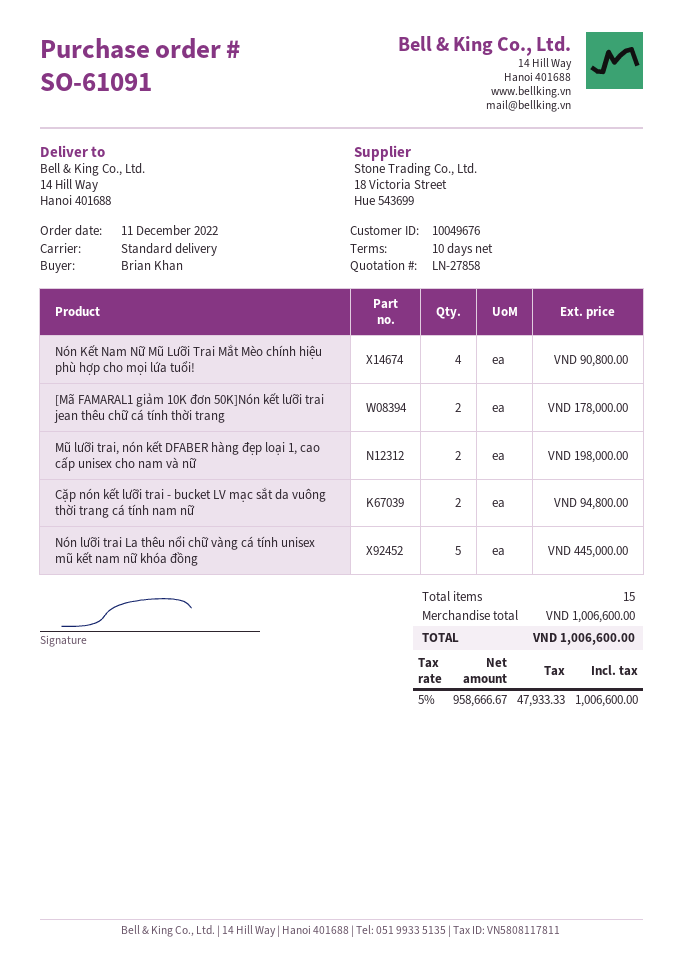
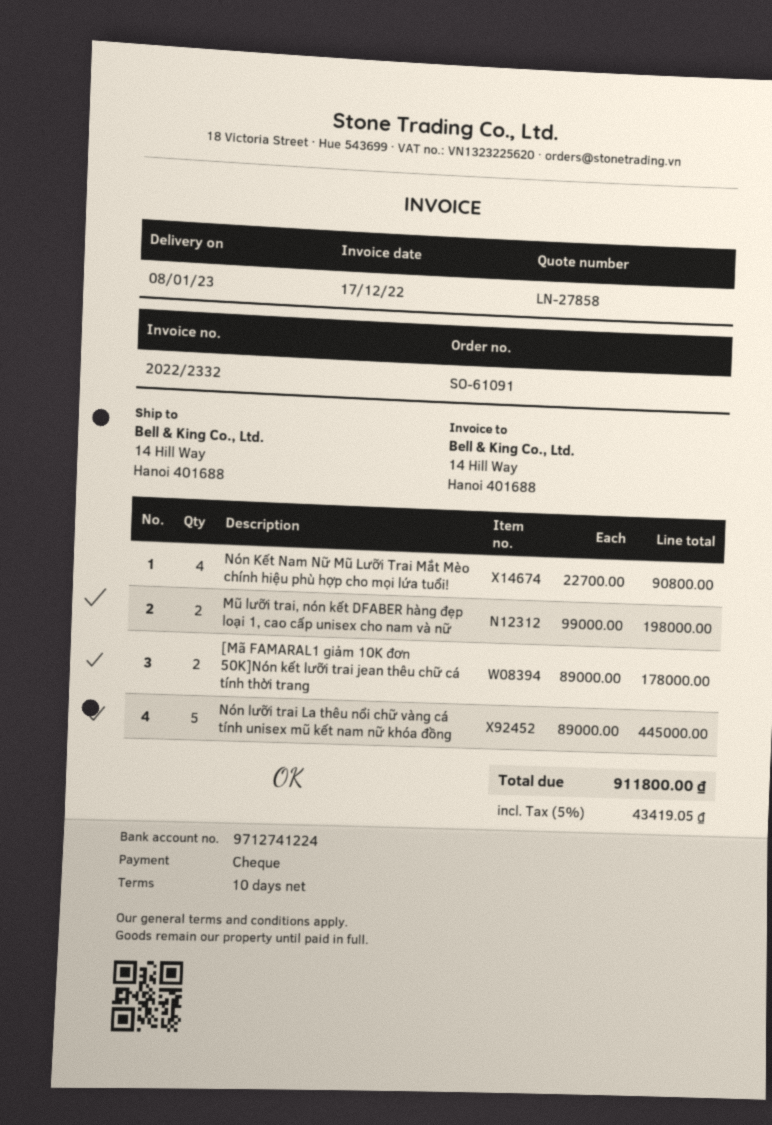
Cặp nón kết lưỡi trai - bucket LV mạc sắt da vuông thời trang cá tính nam nữ: 2 for 94800.00 -> none
tax: 5% = 47933.33 -> 5% = 43419.05
total: 1006600.00 -> 911800.00

